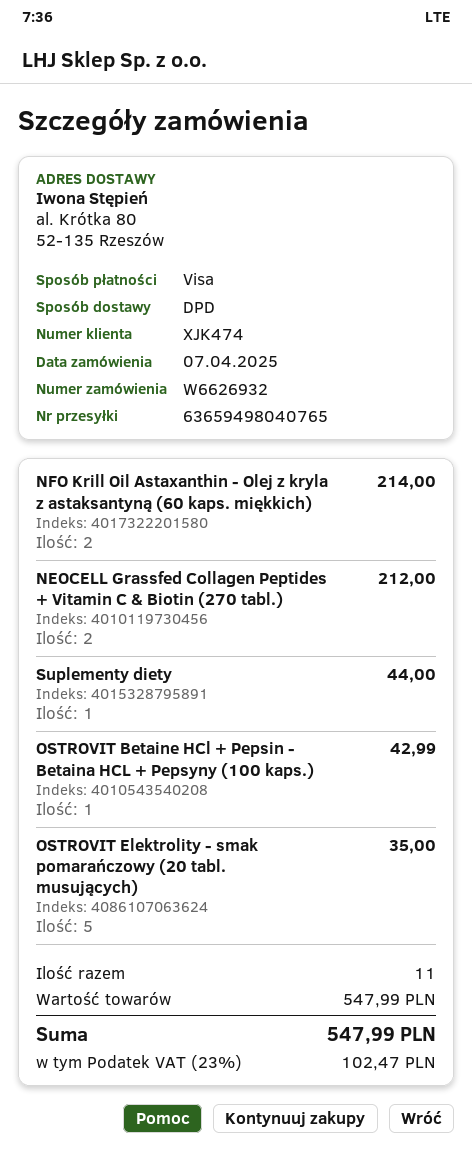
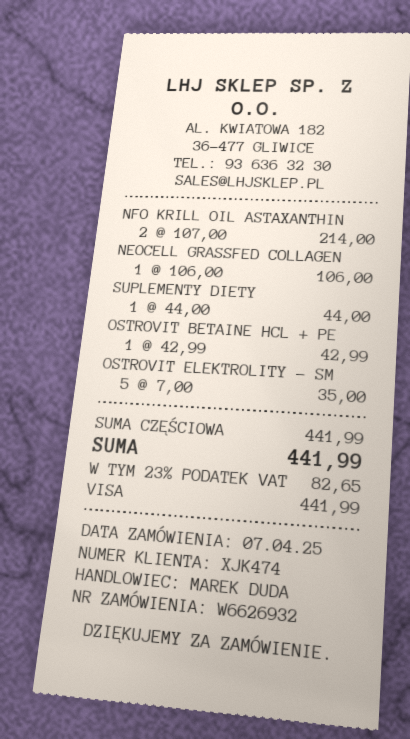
NEOCELL Grassfed Collagen Peptides + Vitamin C & Biotin (270 tabl.): 2 for 212.00 -> 1 for 106.00
subtotal: 547.99 -> 441.99
tax: 23% = 102.47 -> 23% = 82.65
total: 547.99 -> 441.99

